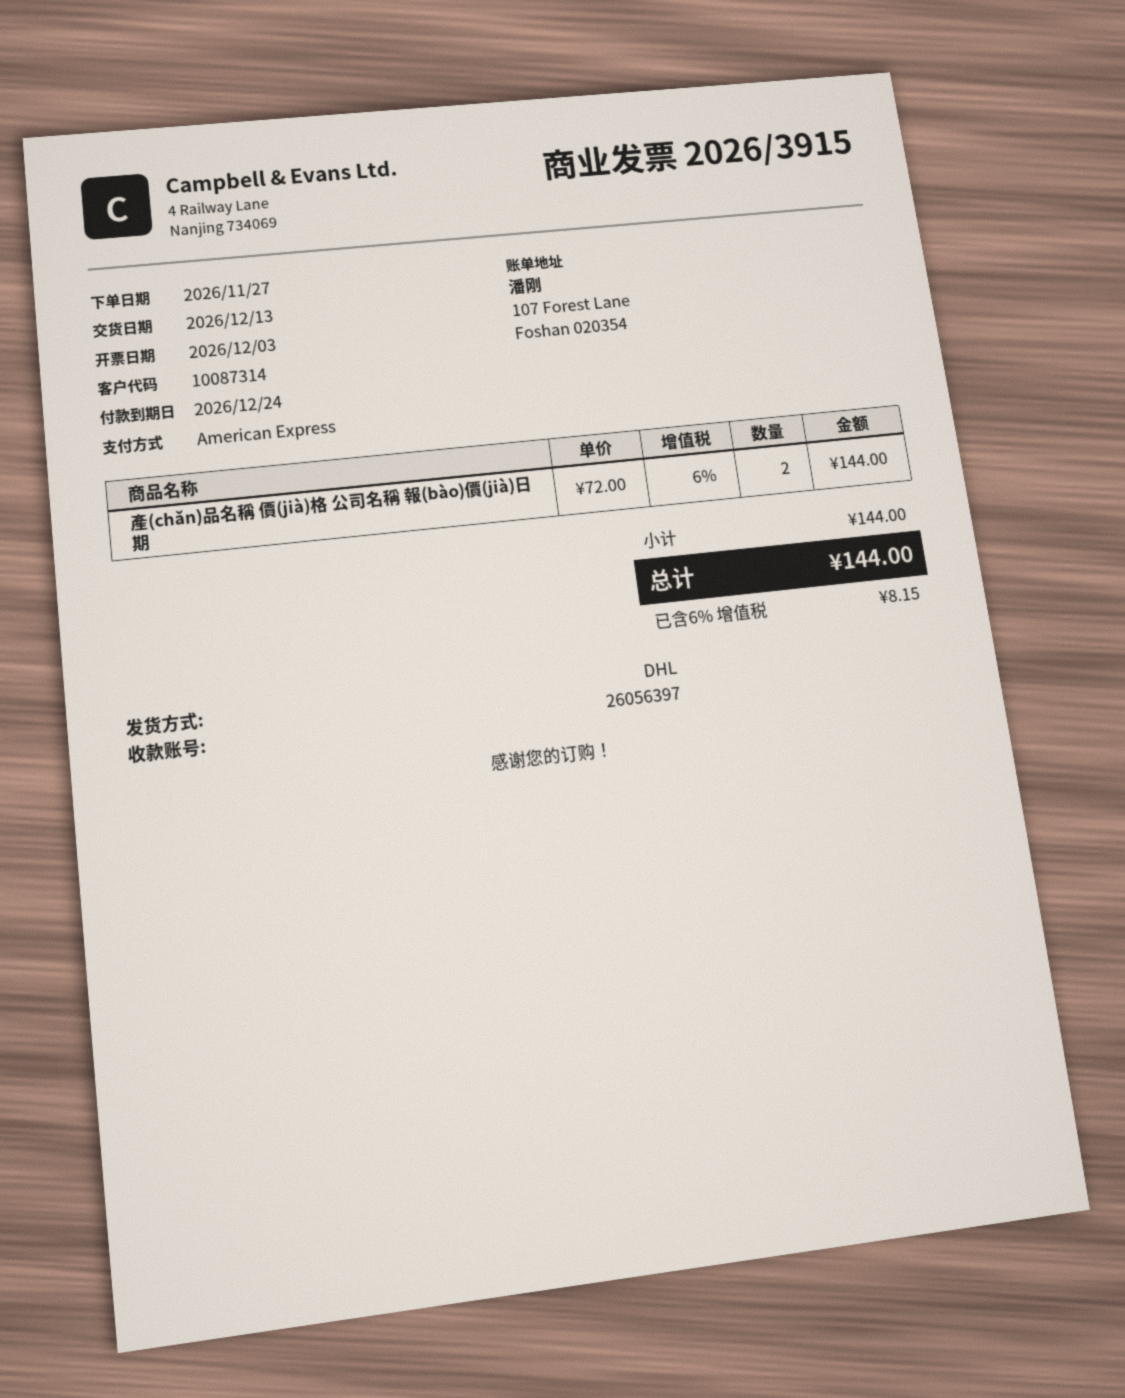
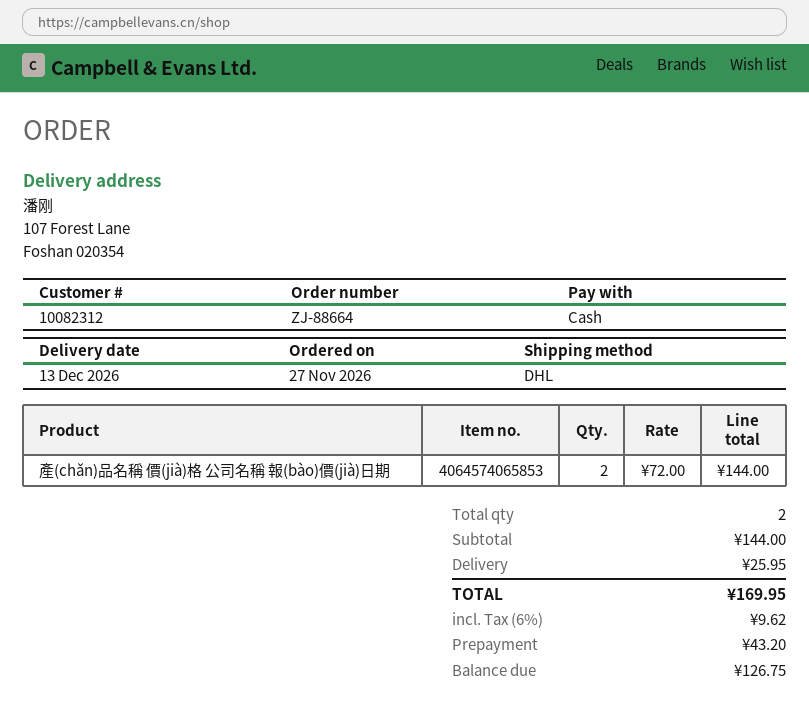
customer number: 10087314 -> 10082312
payment method: American Express -> cash
shipping: none -> 25.95
tax: 6% = 8.15 -> 6% = 9.62
total: 144.00 -> 169.95

